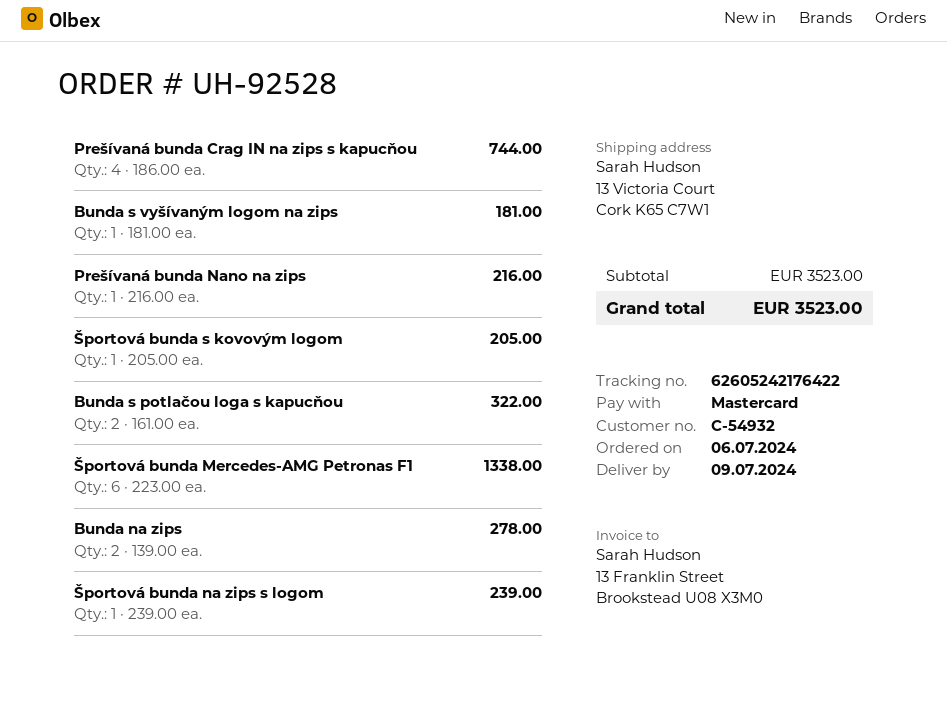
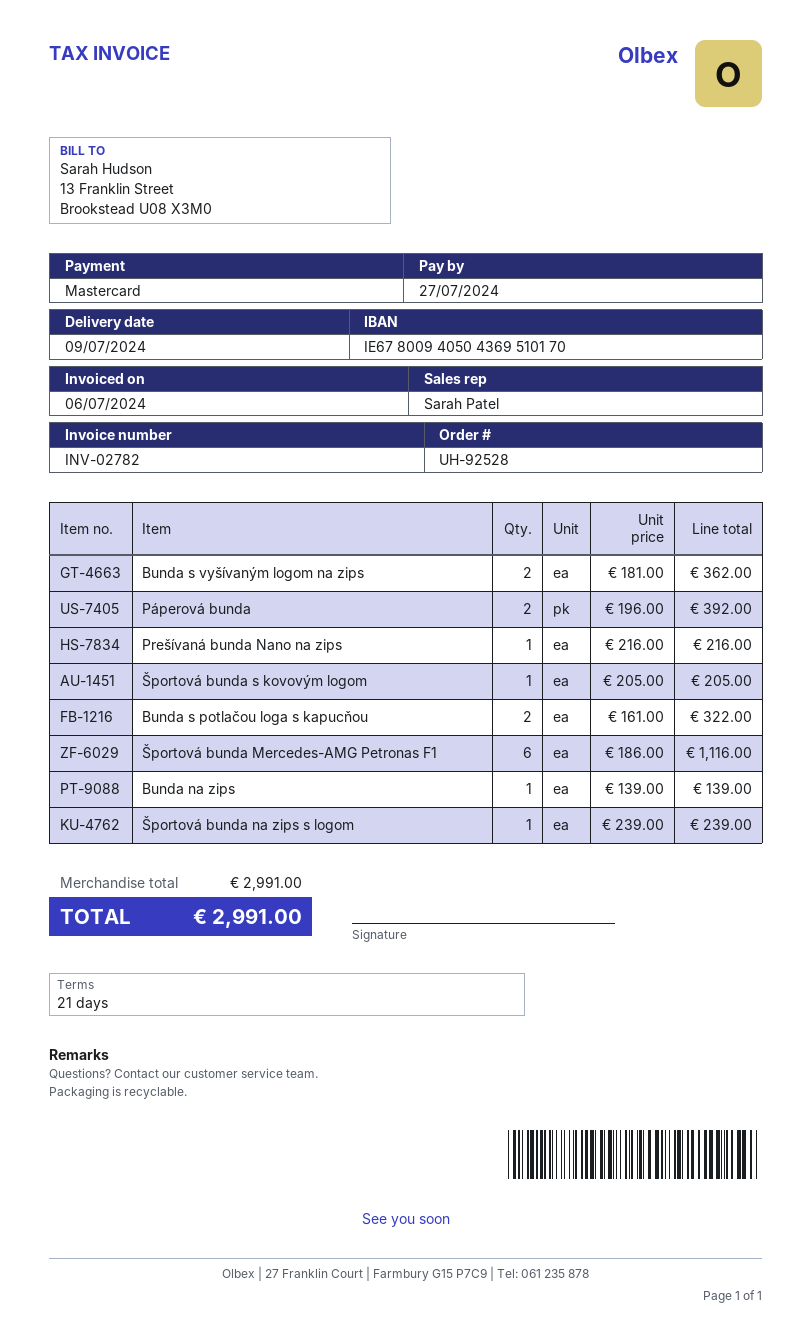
Prešívaná bunda Crag IN na zips s kapucňou: 4 x 186.00 = 744.00 -> none
Bunda s vyšívaným logom na zips: 1 x 181.00 = 181.00 -> 2 x 181.00 = 362.00
Športová bunda Mercedes-AMG Petronas F1: 6 x 223.00 = 1338.00 -> 6 x 186.00 = 1116.00
Bunda na zips: 2 x 139.00 = 278.00 -> 1 x 139.00 = 139.00
Páperová bunda: none -> 2 x 196.00 = 392.00
subtotal: 3523.00 -> 2991.00
total: 3523.00 -> 2991.00

